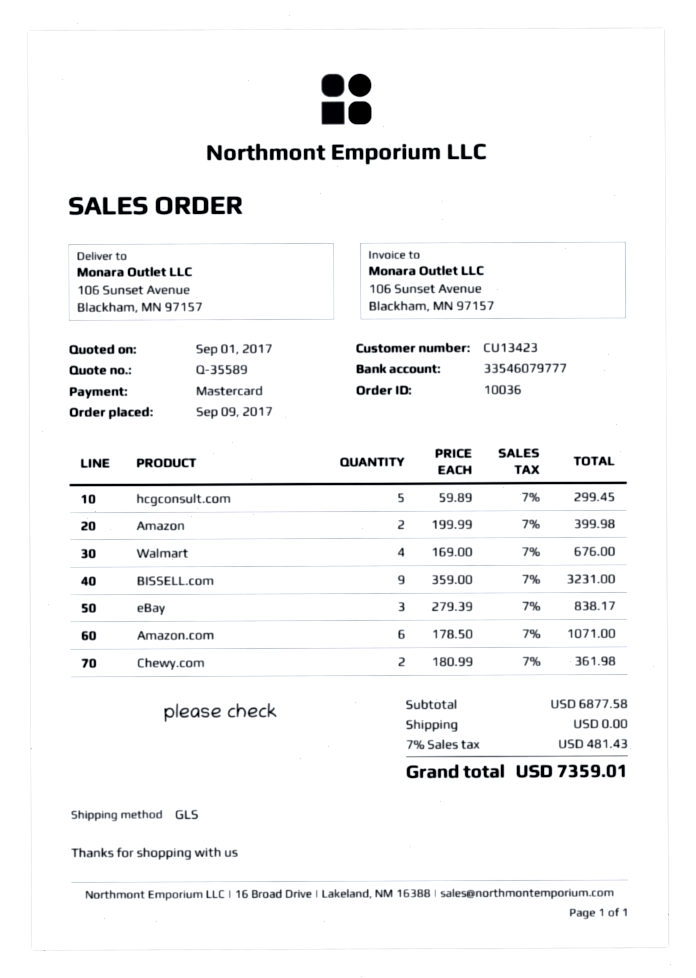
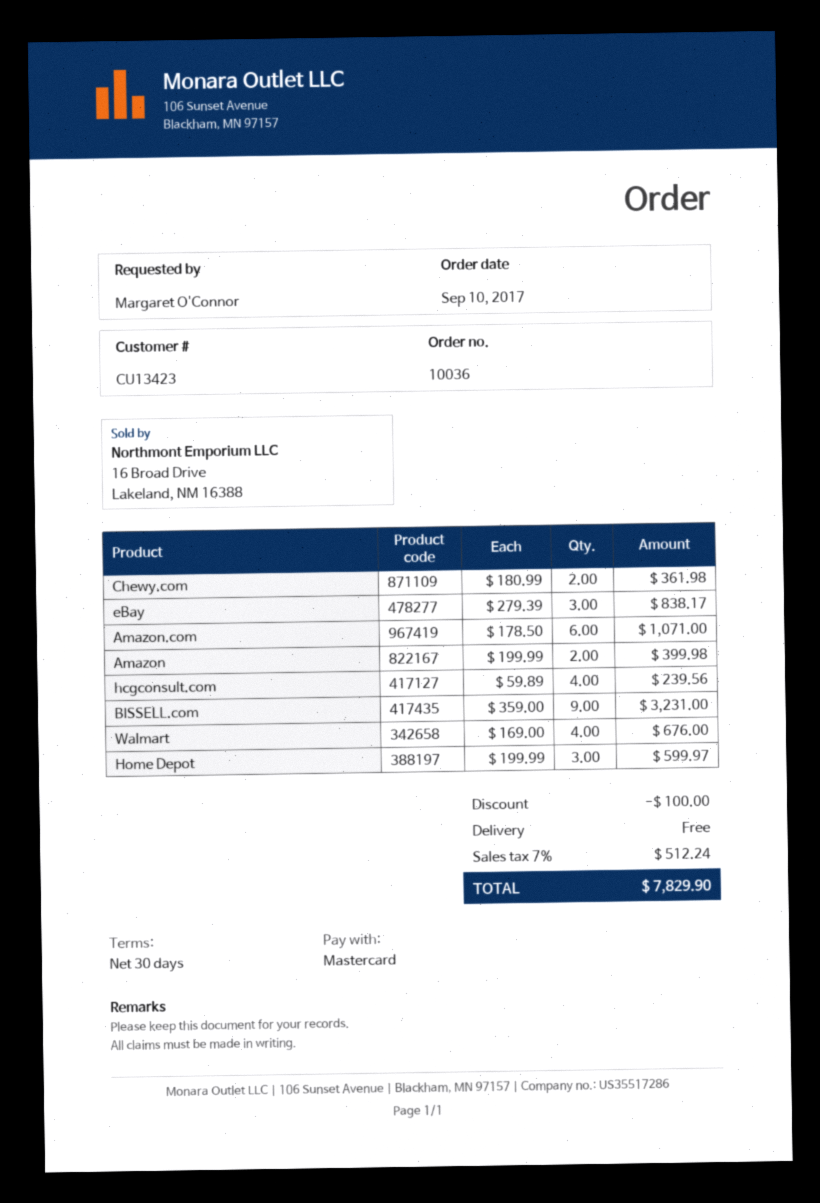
order date: 2017-09-09 -> 2017-09-10
hcgconsult.com: 5 x 59.89 = 299.45 -> 4 x 59.89 = 239.56
Home Depot: none -> 3 x 199.99 = 599.97
discount: none -> 100.00
tax: 7% = 481.43 -> 7% = 512.24
total: 7359.01 -> 7829.90

